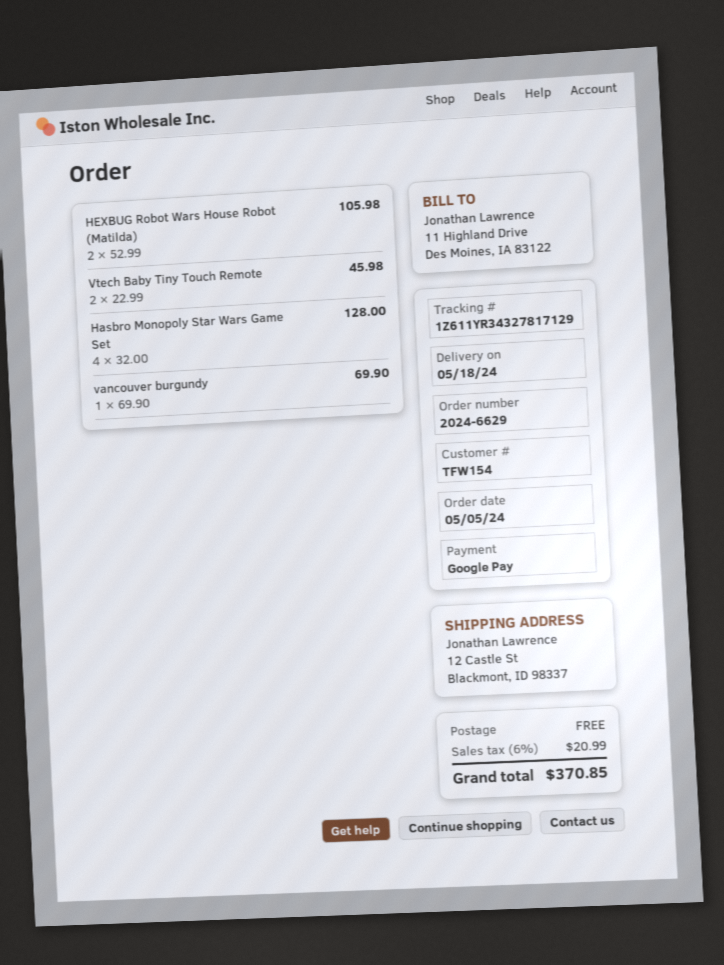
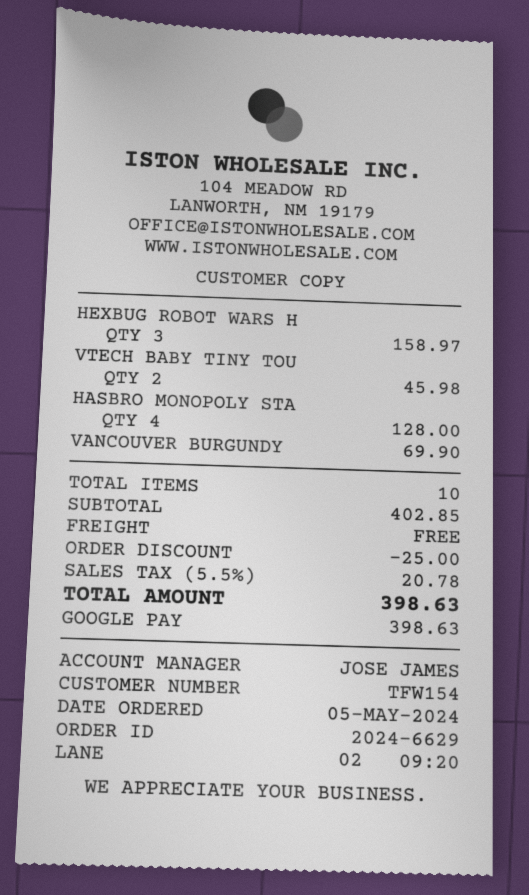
HEXBUG Robot Wars House Robot (Matilda): 2 for 105.98 -> 3 for 158.97
discount: none -> 25.00
tax: 6% = 20.99 -> 5.5% = 20.78
total: 370.85 -> 398.63

